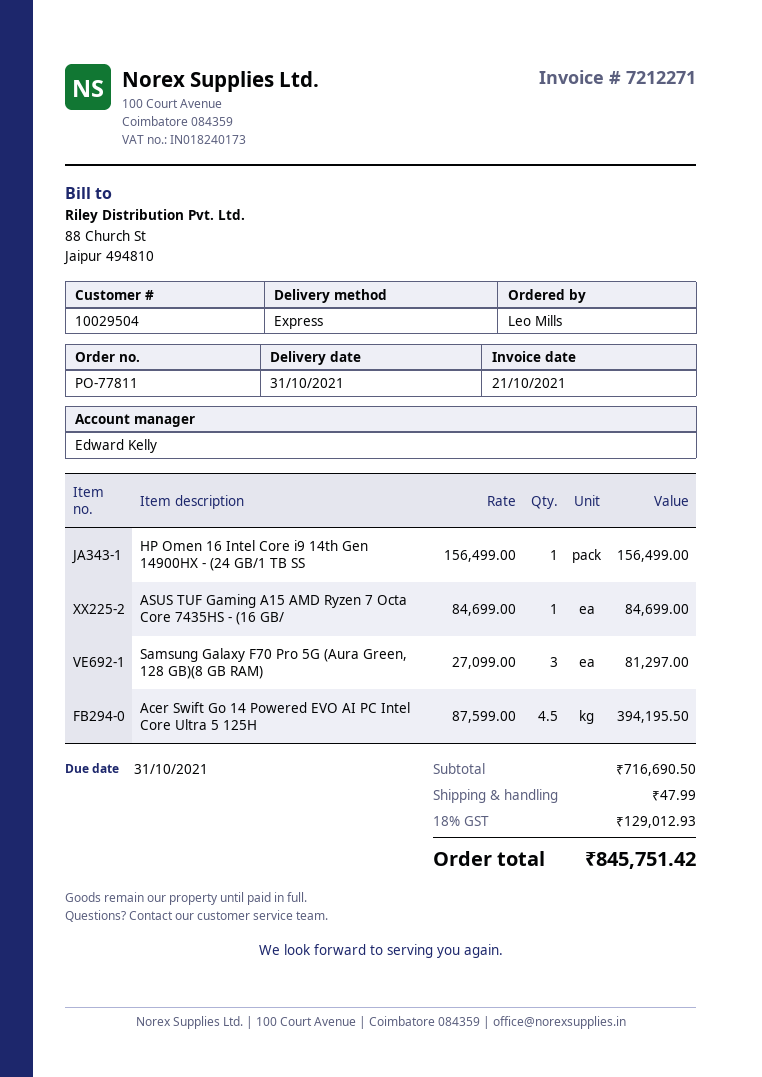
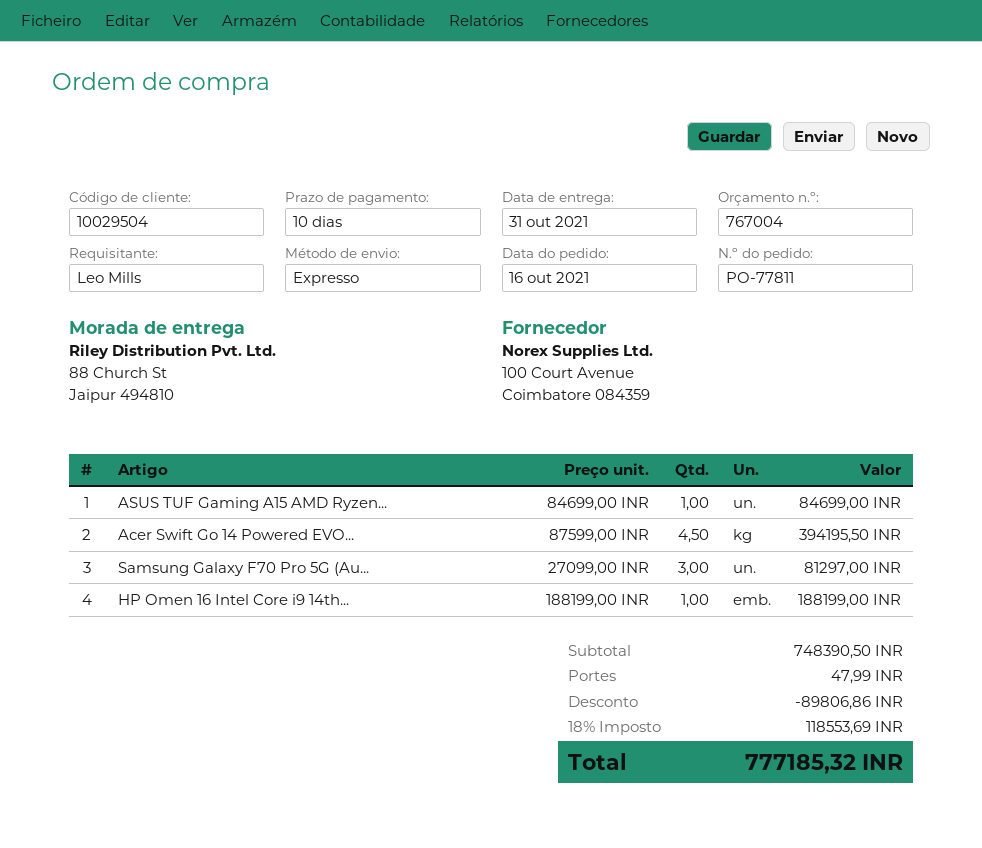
HP Omen 16 Intel Core i9 14th Gen 14900HX - (24 GB/1 TB SS: 1 x 156499.00 = 156499.00 -> 1 x 188199.00 = 188199.00
subtotal: 716690.50 -> 748390.50
discount: none -> 89806.86
tax: 18% = 129012.93 -> 18% = 118553.69
total: 845751.42 -> 777185.32

